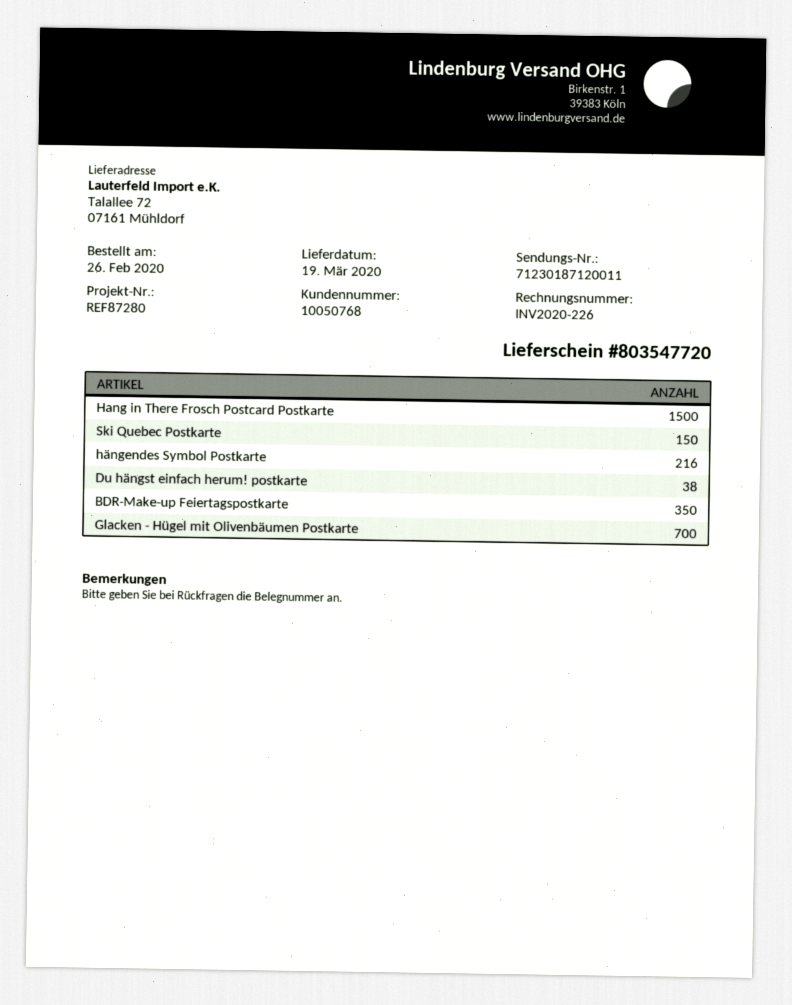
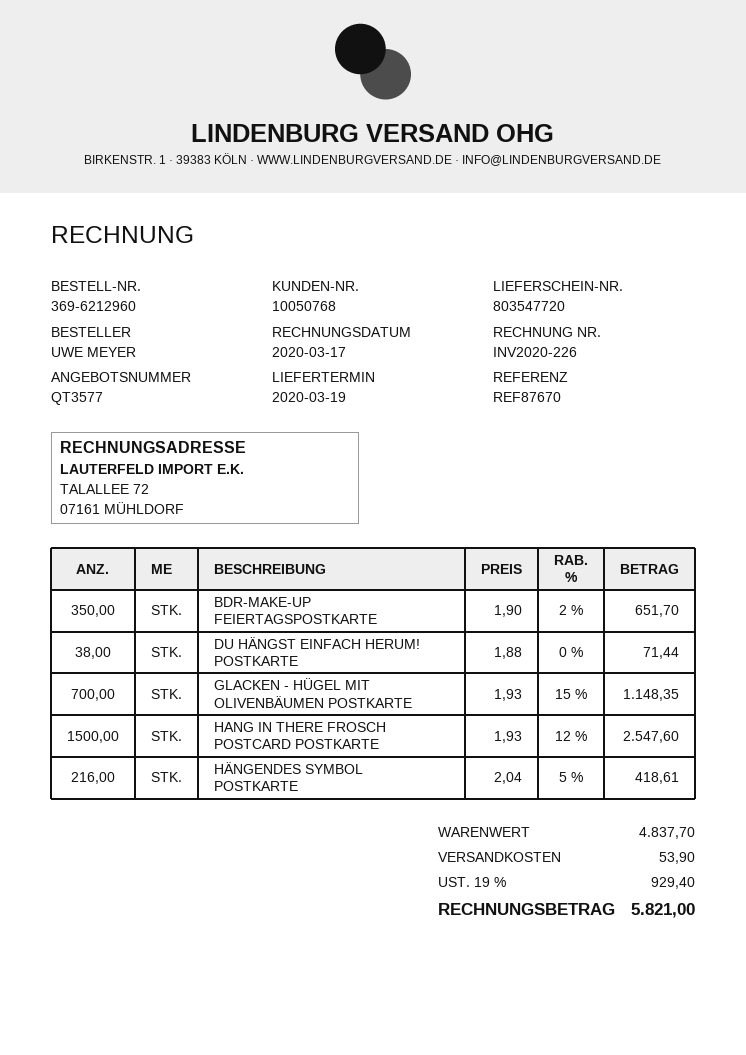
reference: REF87280 -> REF87670
Ski Quebec Postkarte: 150 -> none

